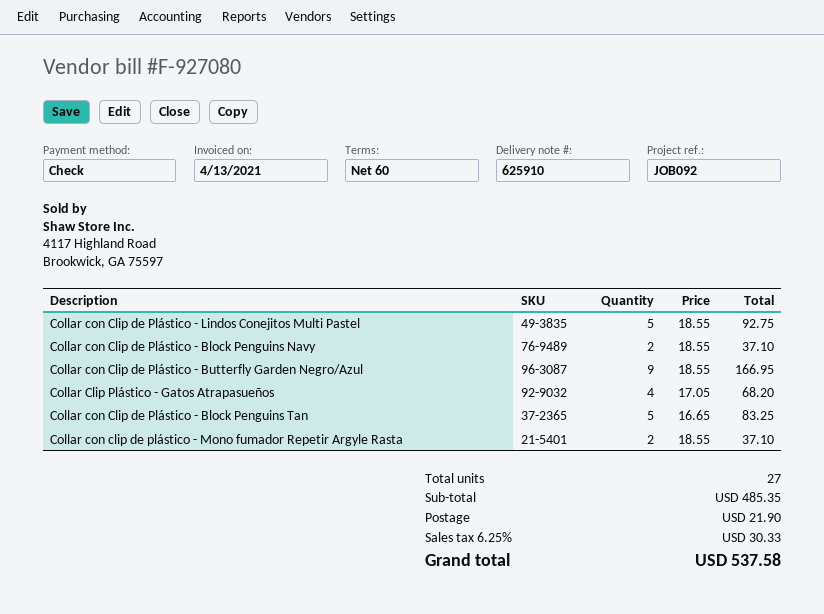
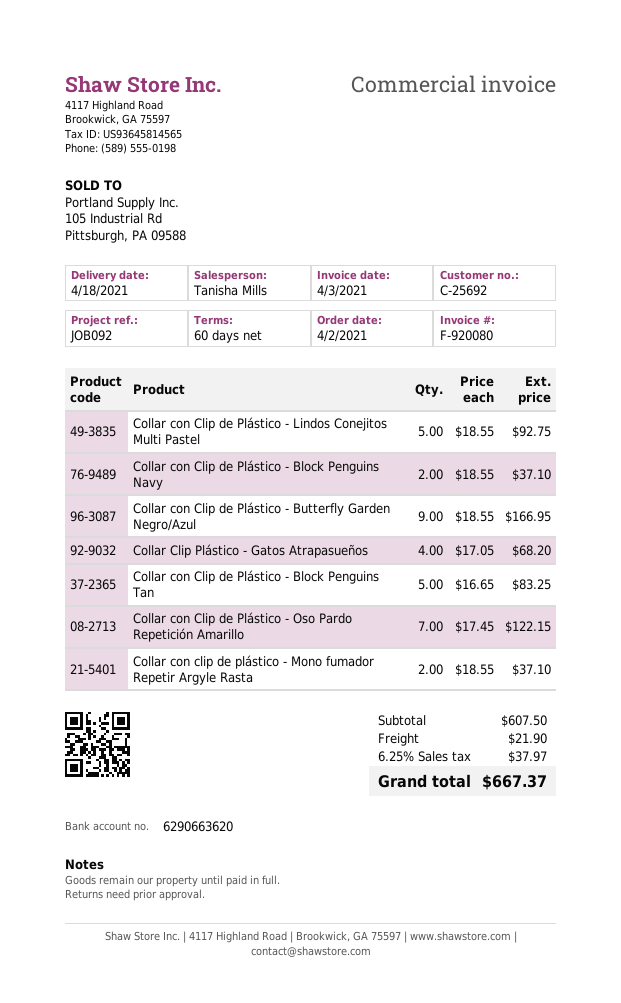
invoice number: F-927080 -> F-920080
invoice date: 2021-04-13 -> 2021-04-03
Collar con Clip de Plástico - Oso Pardo Repetición Amarillo: none -> 7 x 17.45 = 122.15
subtotal: 485.35 -> 607.50
tax: 6.25% = 30.33 -> 6.25% = 37.97
total: 537.58 -> 667.37

